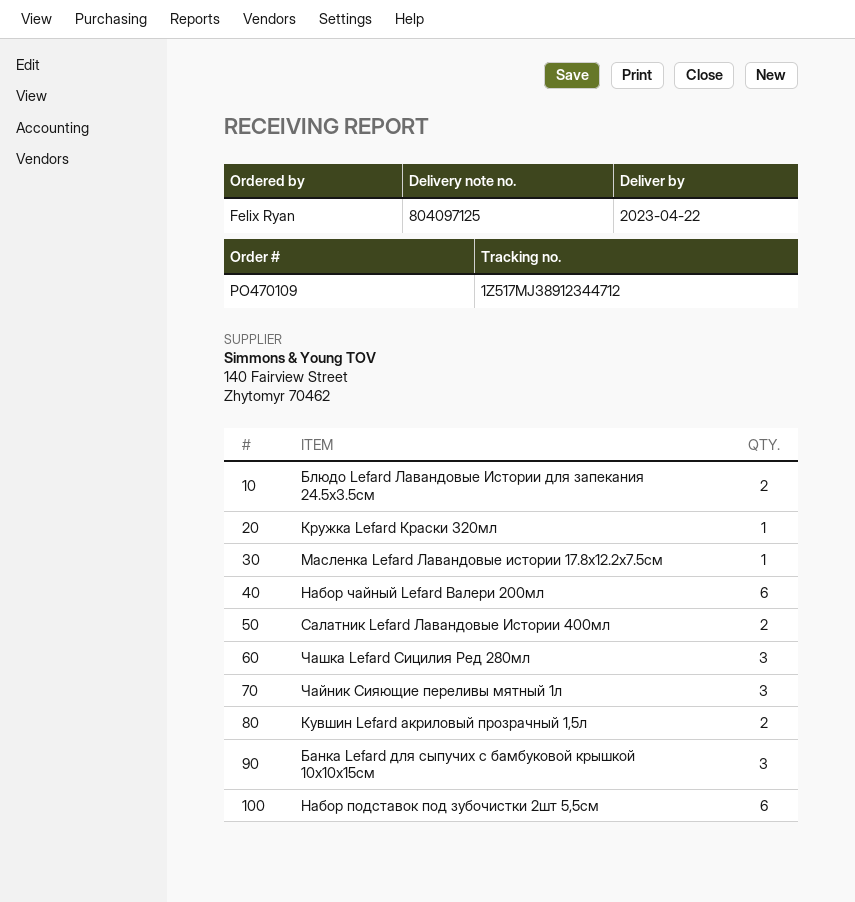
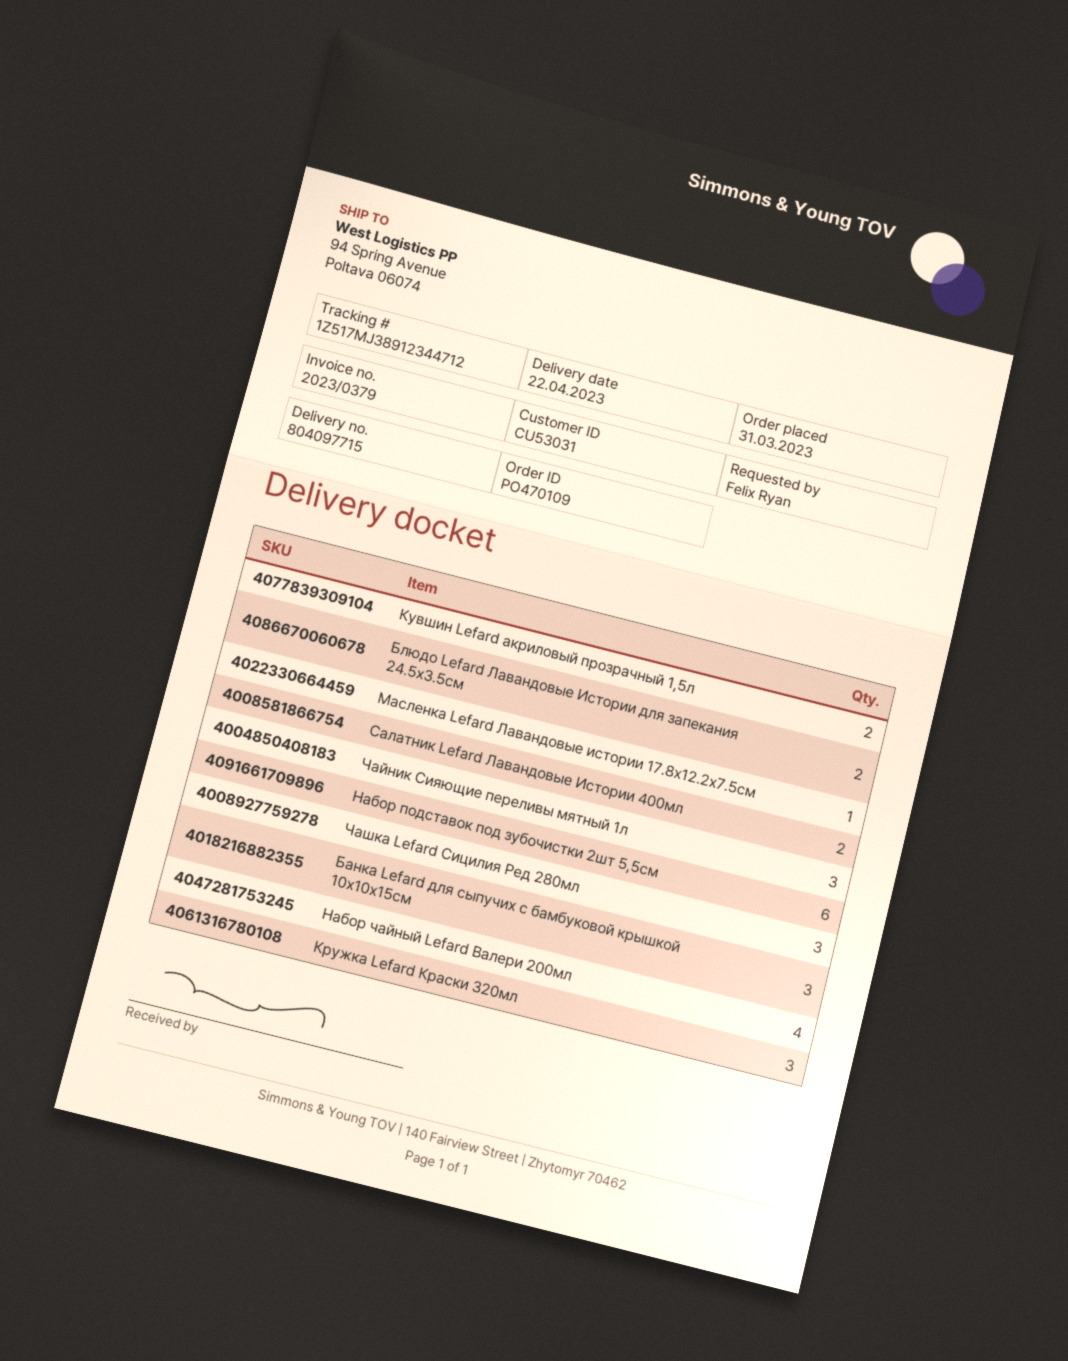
delivery note number: 804097125 -> 804097715
Кружка Lefard Краски 320мл: 1 -> 3
Набор чайный Lefard Валери 200мл: 6 -> 4

